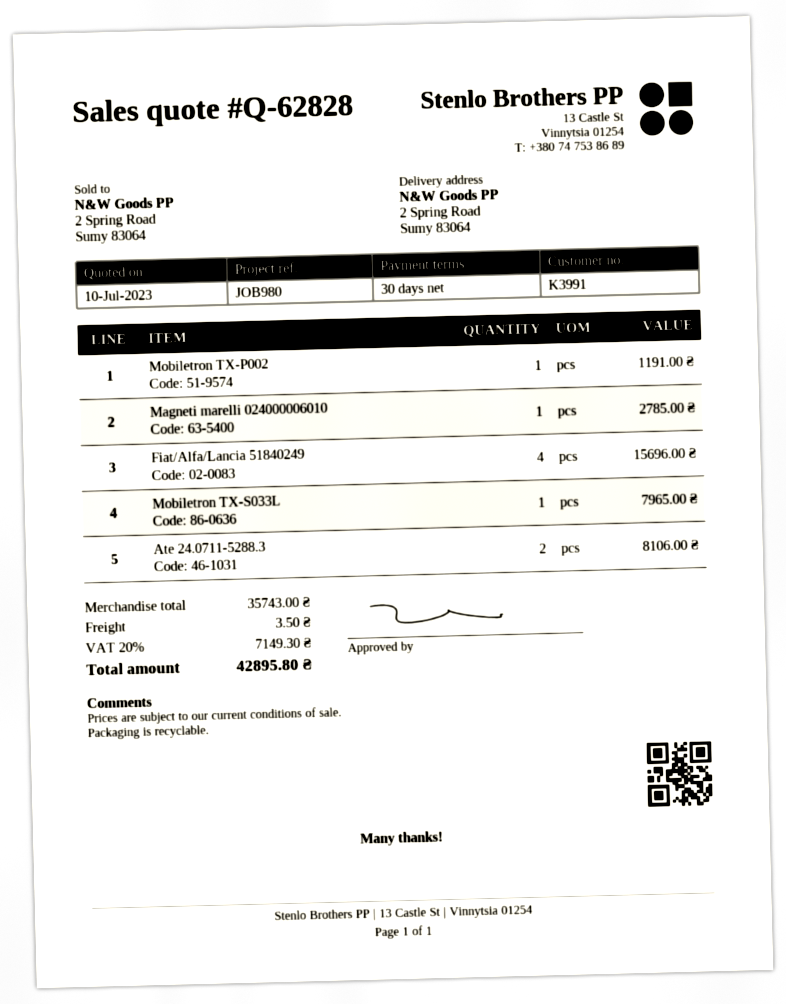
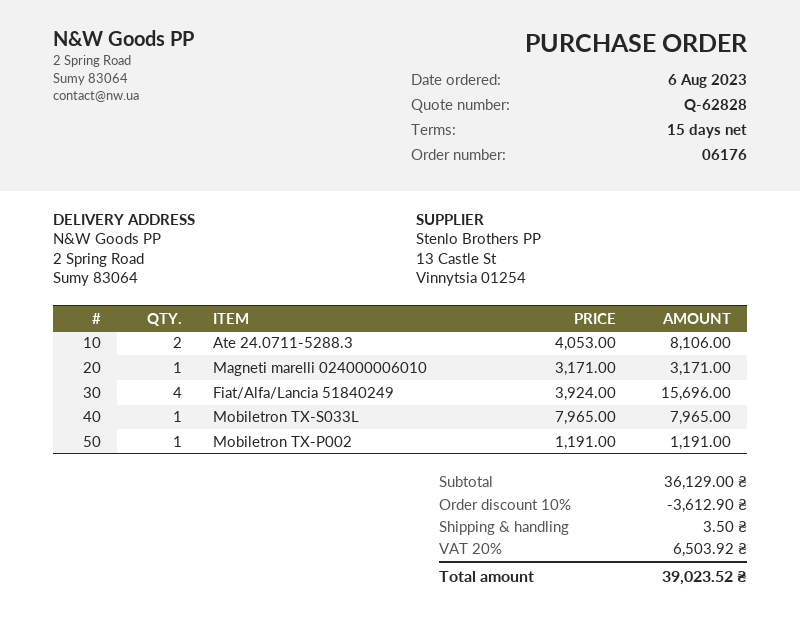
payment terms: 30 days -> 15 days
Magneti marelli 024000006010: 1 for 2785.00 -> 1 for 3171.00
subtotal: 35743.00 -> 36129.00
discount: none -> 10% = 3612.90
tax: 20% = 7149.30 -> 20% = 6503.92
total: 42895.80 -> 39023.52

